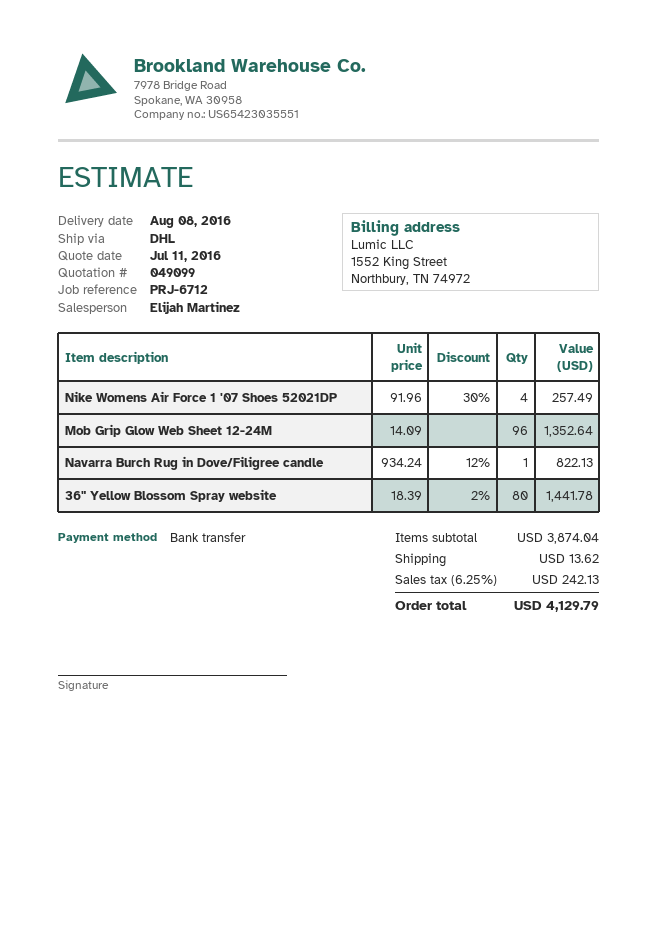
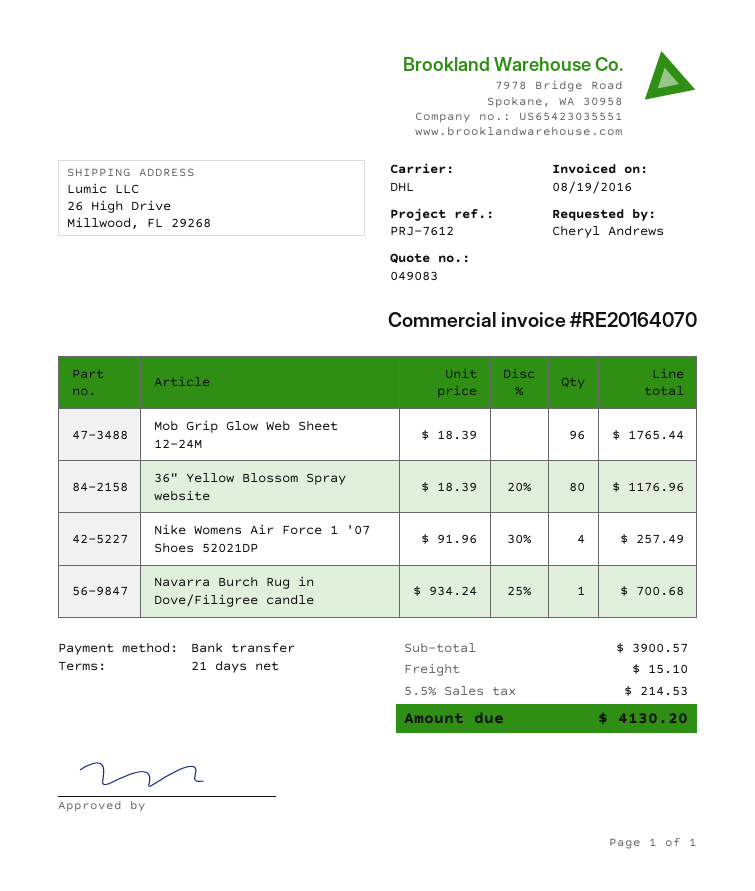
quote number: 049099 -> 049083
reference: PRJ-6712 -> PRJ-7612
Mob Grip Glow Web Sheet 12-24M: 96 x 14.09 = 1352.64 -> 96 x 18.39 = 1765.44
Navarra Burch Rug in Dove/Filigree candle: 1 x 934.24 - 12% = 822.13 -> 1 x 934.24 - 25% = 700.68
36" Yellow Blossom Spray website: 80 x 18.39 - 2% = 1441.78 -> 80 x 18.39 - 20% = 1176.96
subtotal: 3874.04 -> 3900.57
shipping: 13.62 -> 15.10
tax: 6.25% = 242.13 -> 5.5% = 214.53
total: 4129.79 -> 4130.20

